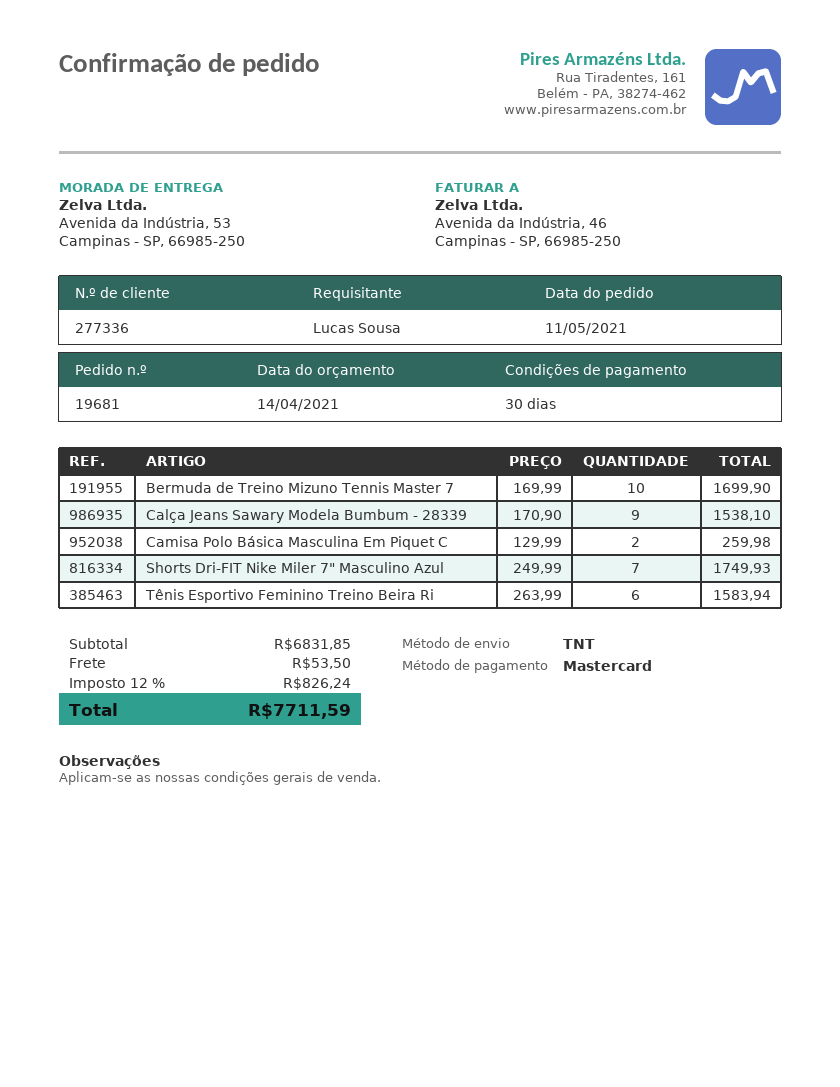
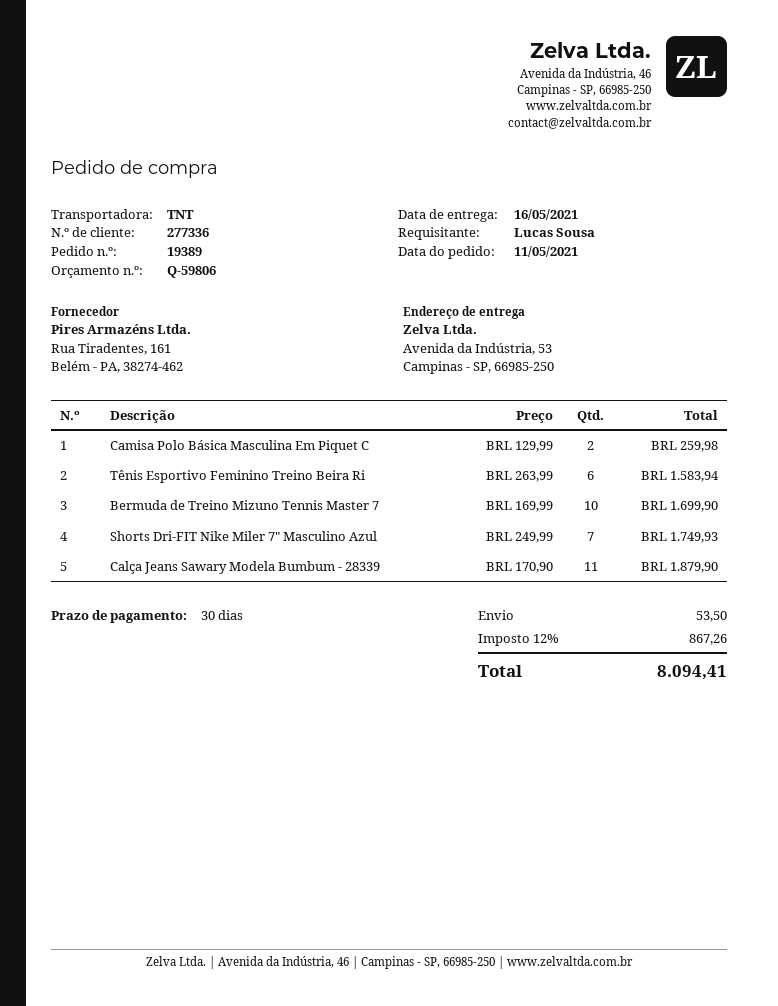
order number: 19681 -> 19389
Calça Jeans Sawary Modela Bumbum - 28339: 9 x 170.90 = 1538.10 -> 11 x 170.90 = 1879.90
tax: 12% = 826.24 -> 12% = 867.26
total: 7711.59 -> 8094.41

